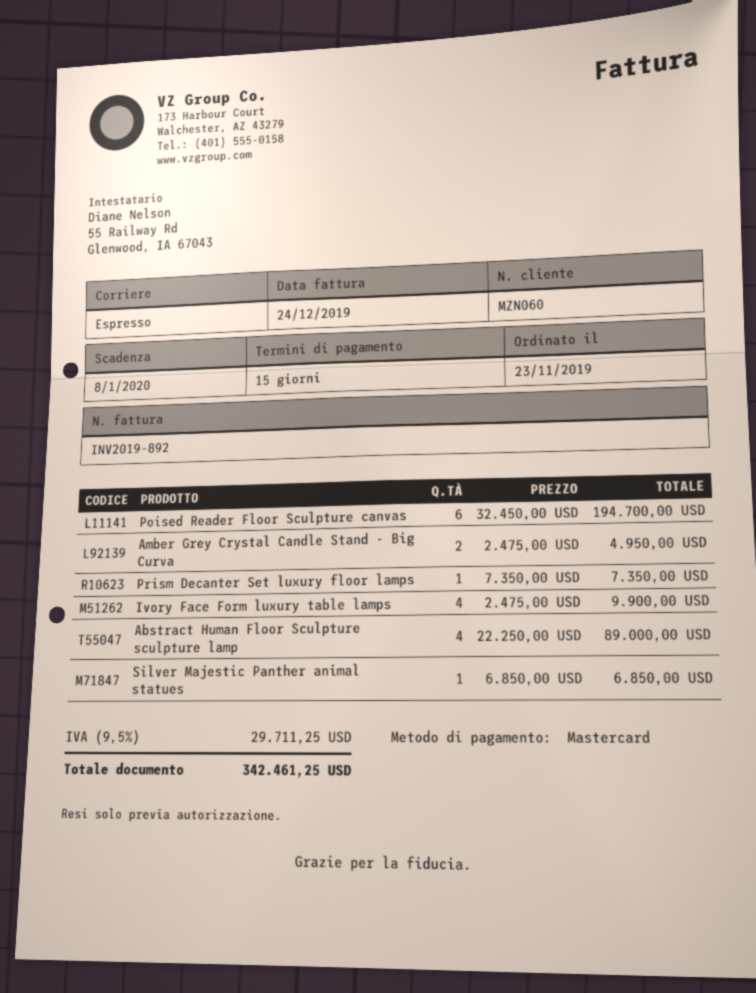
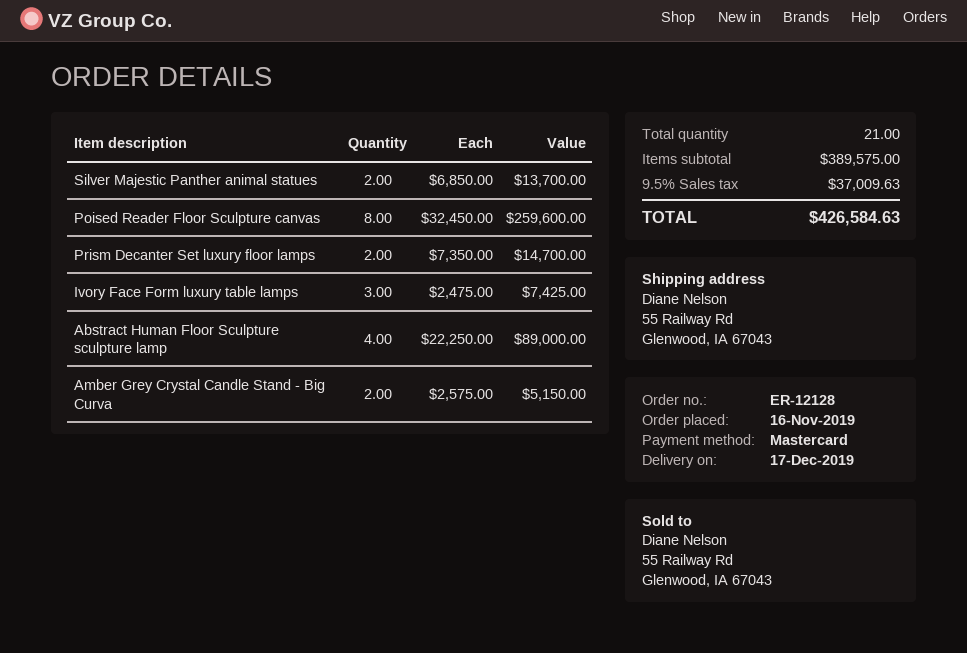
order date: 2019-11-23 -> 2019-11-16
Poised Reader Floor Sculpture canvas: 6 x 32450.00 = 194700.00 -> 8 x 32450.00 = 259600.00
Amber Grey Crystal Candle Stand - Big Curva: 2 x 2475.00 = 4950.00 -> 2 x 2575.00 = 5150.00
Prism Decanter Set luxury floor lamps: 1 x 7350.00 = 7350.00 -> 2 x 7350.00 = 14700.00
Ivory Face Form luxury table lamps: 4 x 2475.00 = 9900.00 -> 3 x 2475.00 = 7425.00
Silver Majestic Panther animal statues: 1 x 6850.00 = 6850.00 -> 2 x 6850.00 = 13700.00
tax: 9.5% = 29711.25 -> 9.5% = 37009.63
total: 342461.25 -> 426584.63

